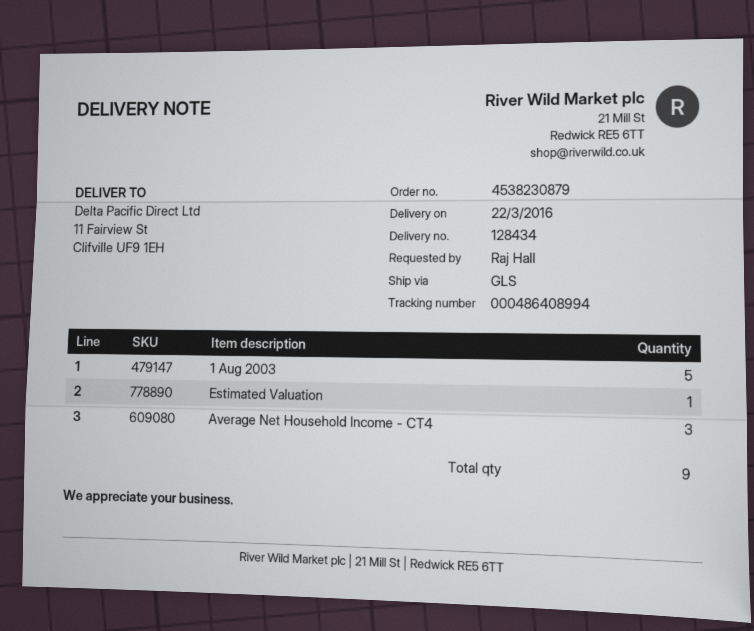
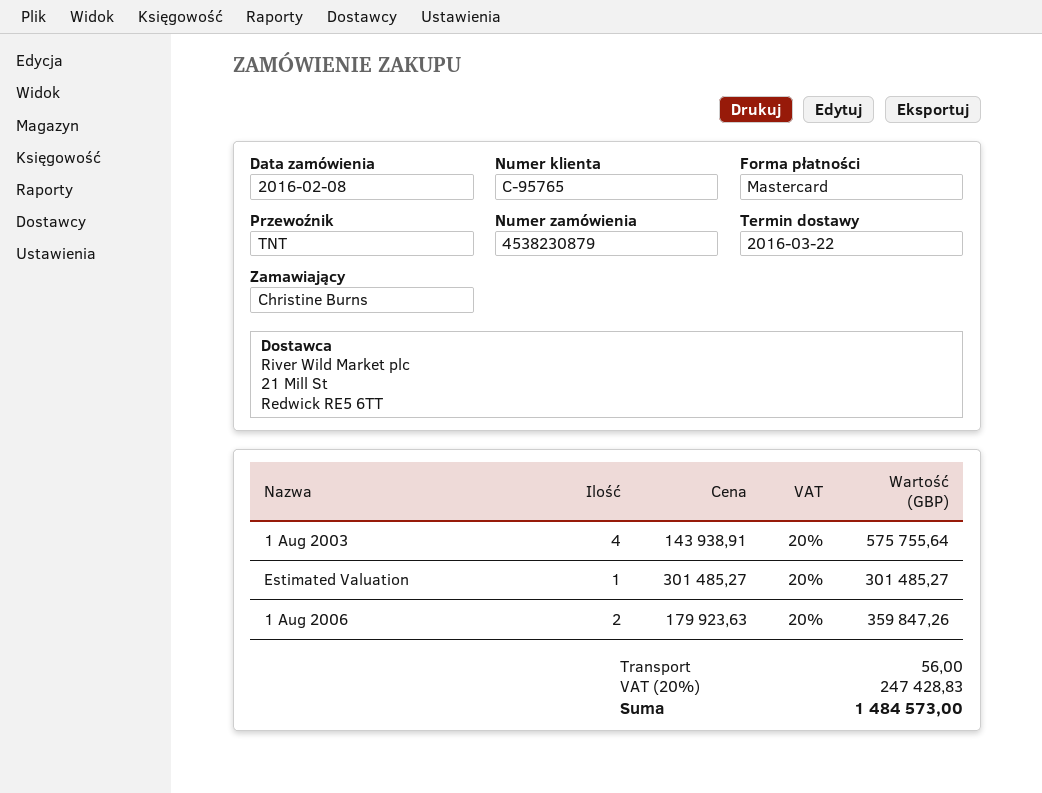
ordered by: Raj Hall -> Christine Burns
shipping method: GLS -> TNT
1 Aug 2003: 5 -> 4
Average Net Household Income - CT4: 3 -> none
1 Aug 2006: none -> 2

